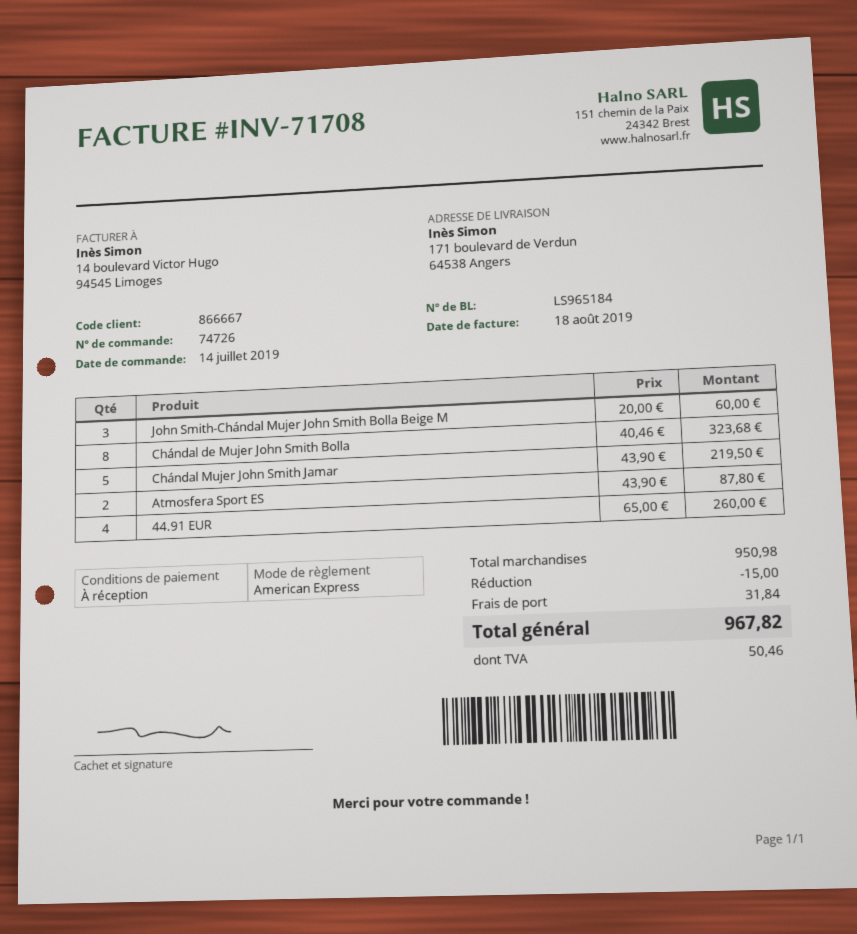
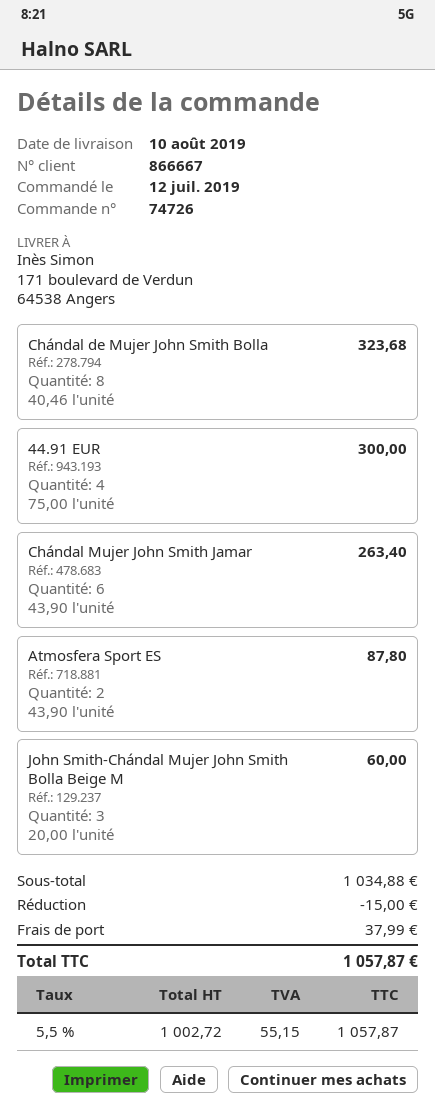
order date: 2019-07-14 -> 2019-07-12
Chándal Mujer John Smith Jamar: 5 x 43.90 = 219.50 -> 6 x 43.90 = 263.40
44.91 EUR: 4 x 65.00 = 260.00 -> 4 x 75.00 = 300.00
subtotal: 950.98 -> 1034.88
shipping: 31.84 -> 37.99
tax: 50.46 -> 55.15
total: 967.82 -> 1057.87

